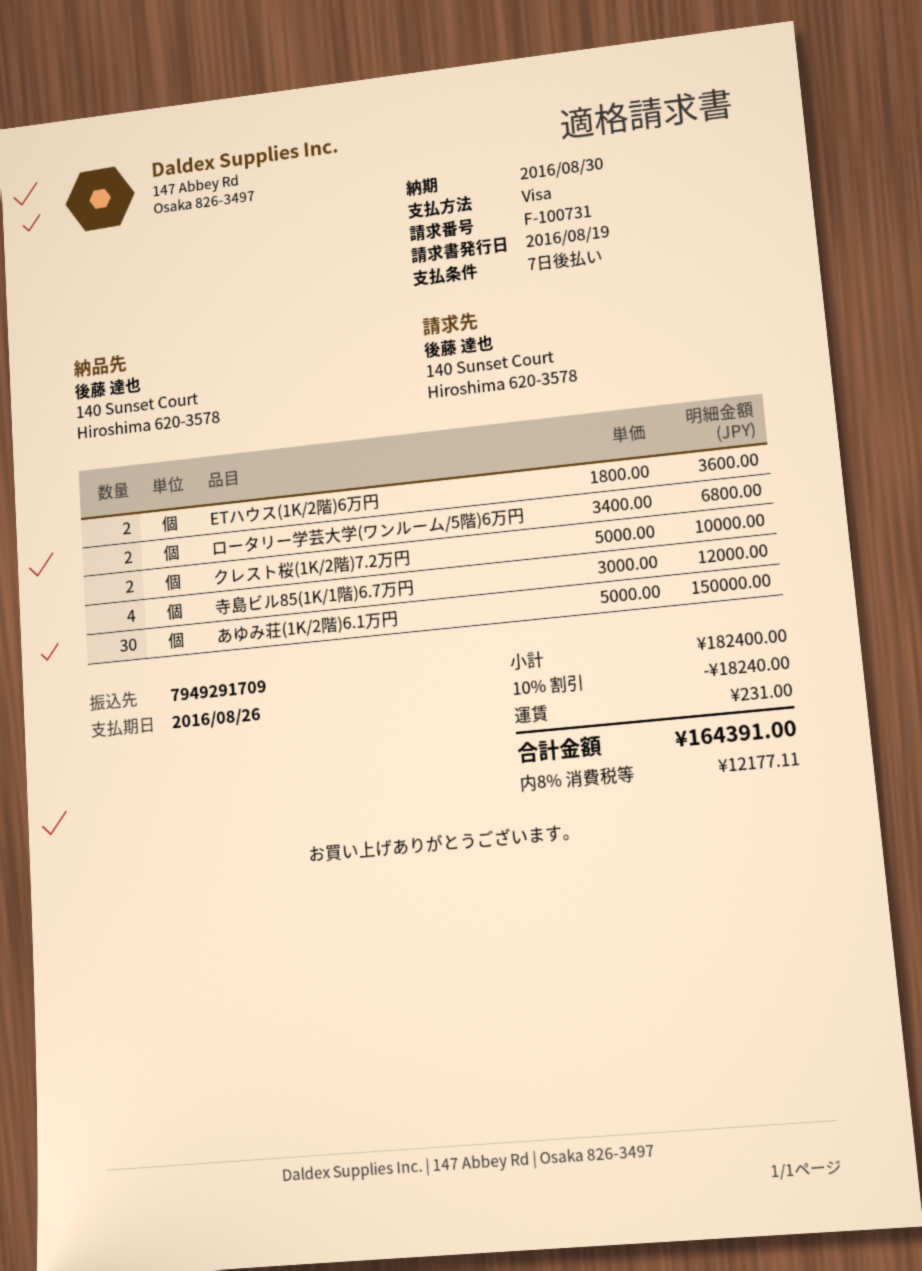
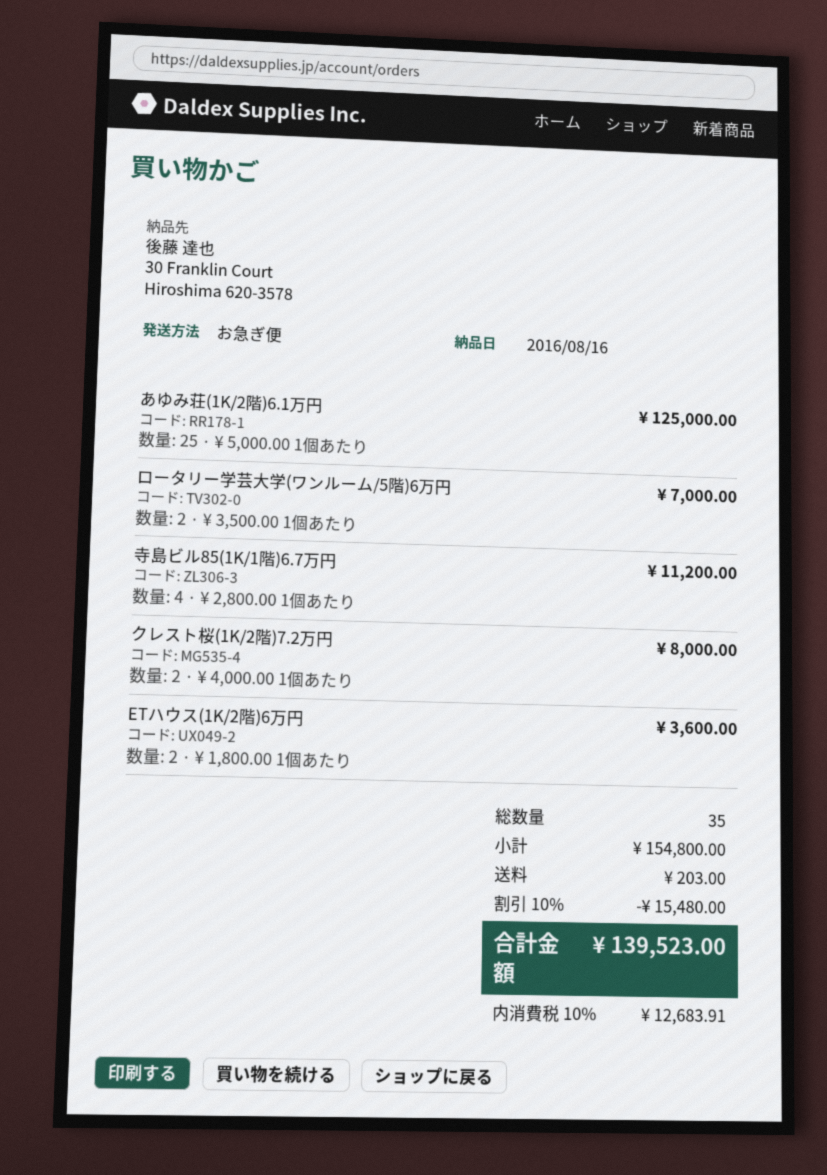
delivery date: 2016-08-30 -> 2016-08-16
ship to: 140 Sunset Court, Hiroshima 620-3578 -> 30 Franklin Court, Hiroshima 620-3578
ロータリー学芸大学(ワンルーム/5階)6万円: 2 x 3400.00 = 6800.00 -> 2 x 3500.00 = 7000.00
クレスト桜(1K/2階)7.2万円: 2 x 5000.00 = 10000.00 -> 2 x 4000.00 = 8000.00
寺島ビル85(1K/1階)6.7万円: 4 x 3000.00 = 12000.00 -> 4 x 2800.00 = 11200.00
あゆみ荘(1K/2階)6.1万円: 30 x 5000.00 = 150000.00 -> 25 x 5000.00 = 125000.00
subtotal: 182400.00 -> 154800.00
discount: 10% = 18240.00 -> 10% = 15480.00
shipping: 231.00 -> 203.00
tax: 8% = 12177.11 -> 10% = 12683.91
total: 164391.00 -> 139523.00

